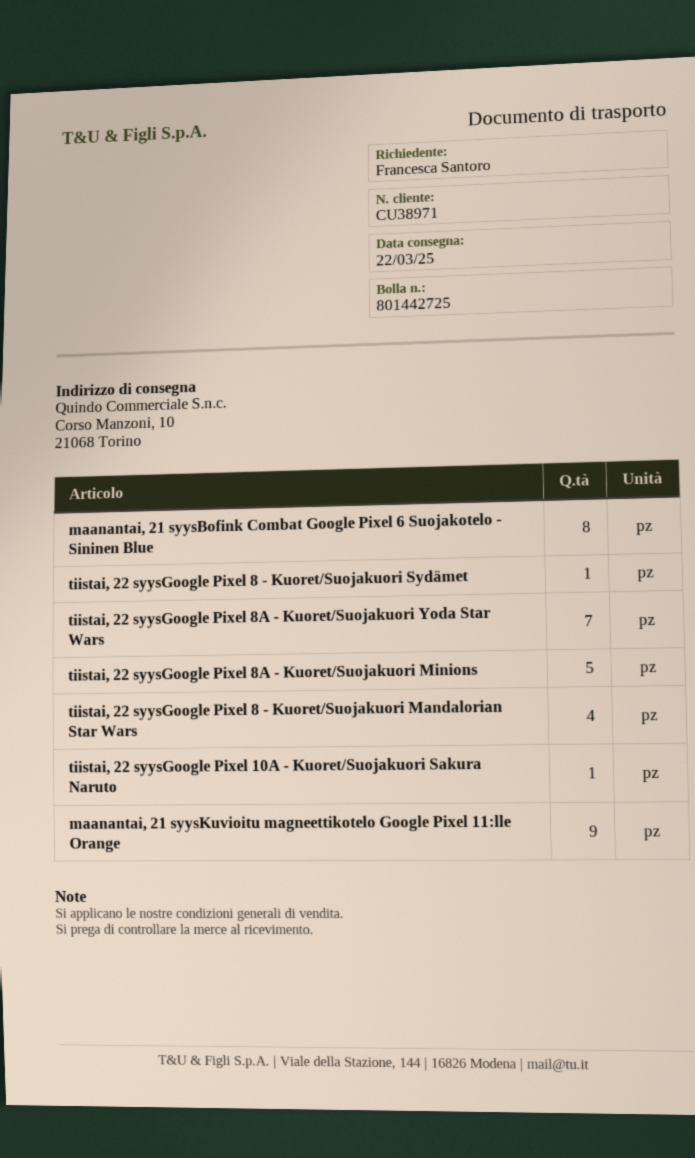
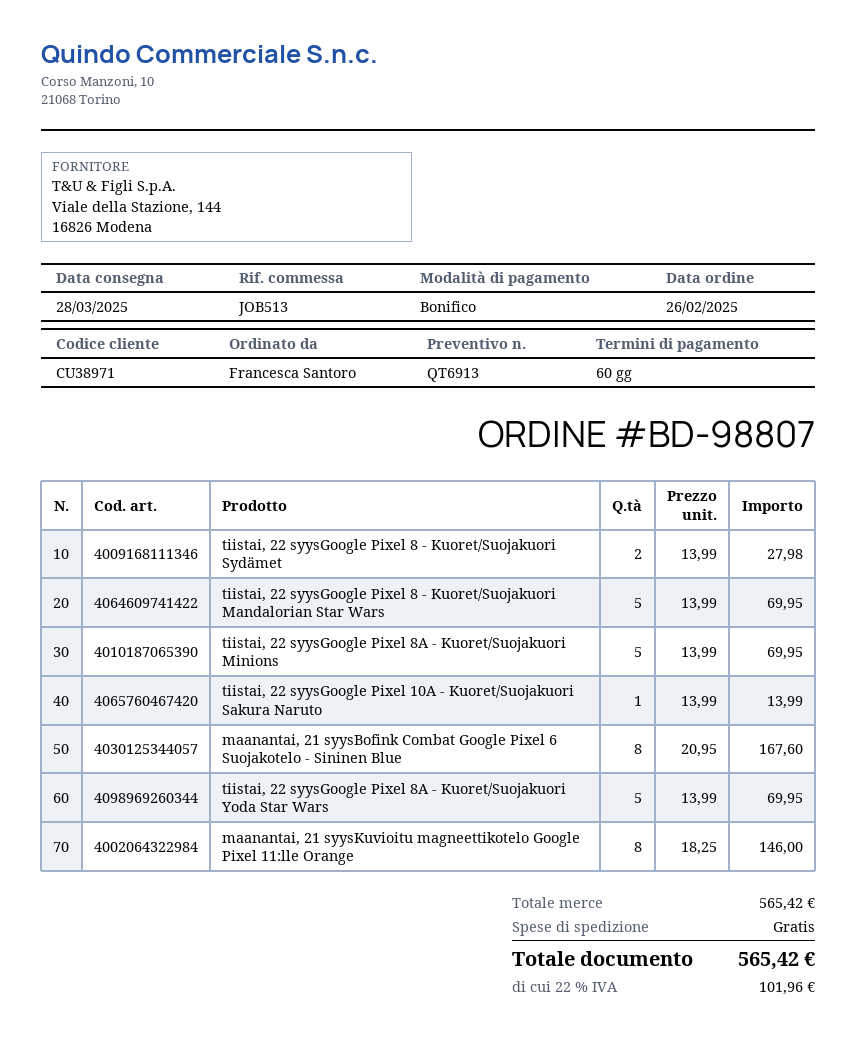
delivery date: 2025-03-22 -> 2025-03-28
tiistai, 22 syysGoogle Pixel 8 - Kuoret/Suojakuori Sydämet: 1 -> 2
tiistai, 22 syysGoogle Pixel 8A - Kuoret/Suojakuori Yoda Star Wars: 7 -> 5
tiistai, 22 syysGoogle Pixel 8 - Kuoret/Suojakuori Mandalorian Star Wars: 4 -> 5
maanantai, 21 syysKuvioitu magneettikotelo Google Pixel 11:lle Orange: 9 -> 8

